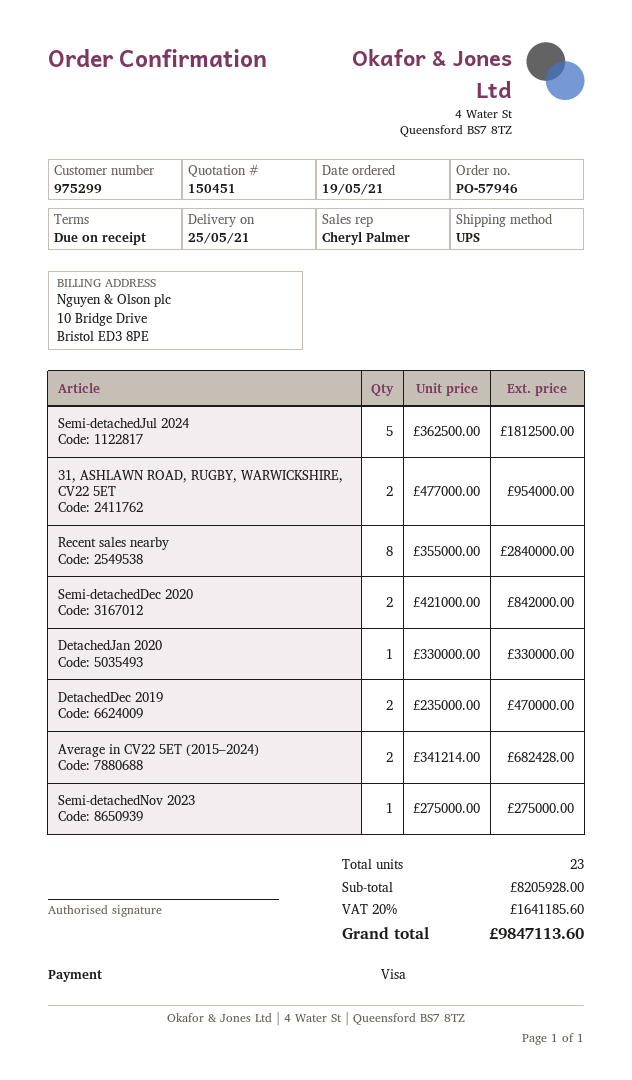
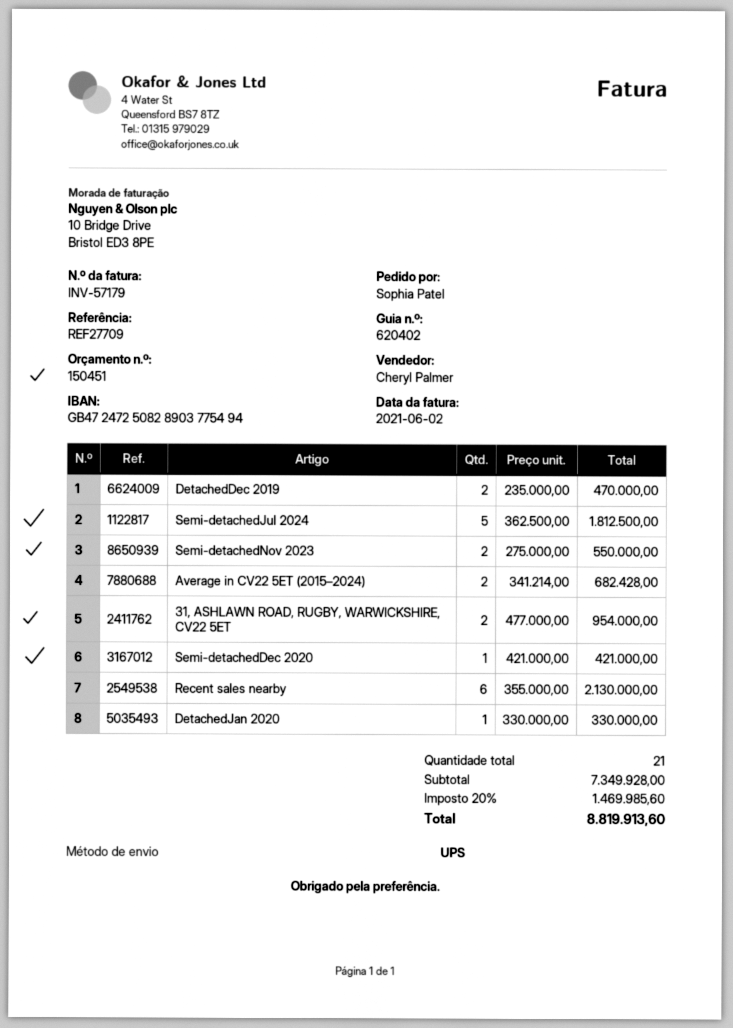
Recent sales nearby: 8 x 355000.00 = 2840000.00 -> 6 x 355000.00 = 2130000.00
Semi-detachedDec 2020: 2 x 421000.00 = 842000.00 -> 1 x 421000.00 = 421000.00
Semi-detachedNov 2023: 1 x 275000.00 = 275000.00 -> 2 x 275000.00 = 550000.00
total quantity: 23 -> 21
subtotal: 8205928.00 -> 7349928.00
tax: 20% = 1641185.60 -> 20% = 1469985.60
total: 9847113.60 -> 8819913.60

